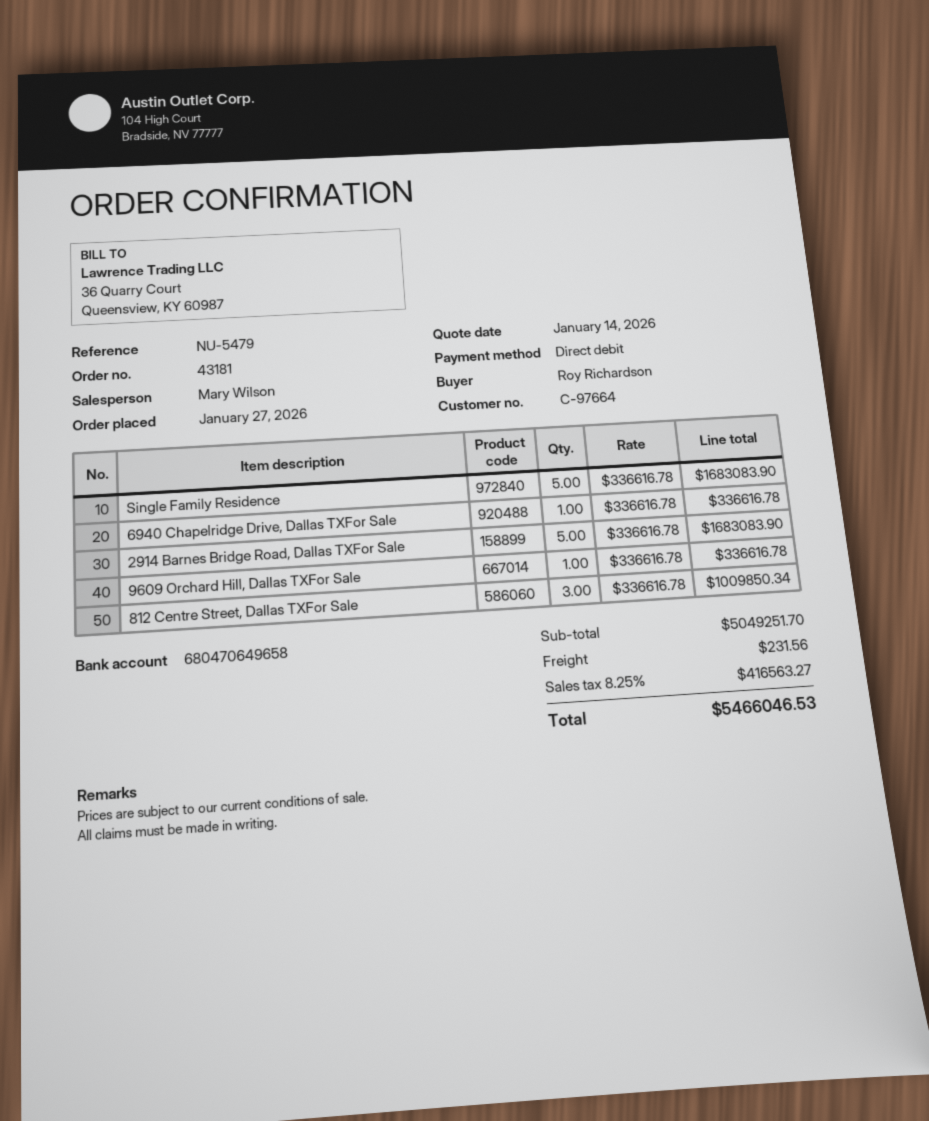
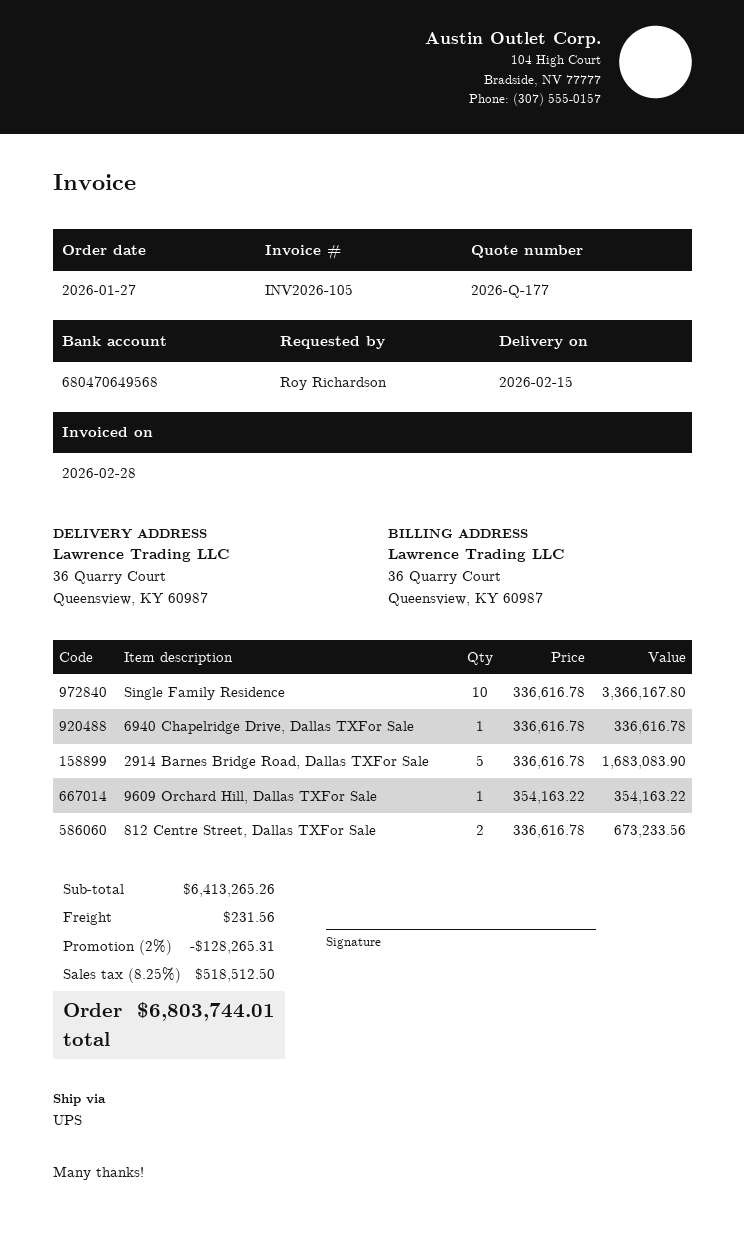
bank account: 680470649658 -> 680470649568
Single Family Residence: 5 x 336616.78 = 1683083.90 -> 10 x 336616.78 = 3366167.80
9609 Orchard Hill, Dallas TXFor Sale: 1 x 336616.78 = 336616.78 -> 1 x 354163.22 = 354163.22
812 Centre Street, Dallas TXFor Sale: 3 x 336616.78 = 1009850.34 -> 2 x 336616.78 = 673233.56
subtotal: 5049251.70 -> 6413265.26
discount: none -> 2% = 128265.31
tax: 8.25% = 416563.27 -> 8.25% = 518512.50
total: 5466046.53 -> 6803744.01

